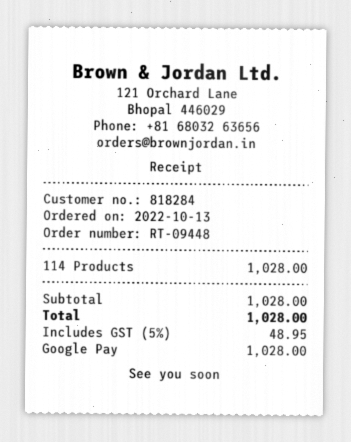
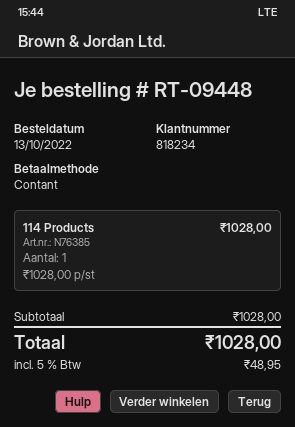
customer number: 818284 -> 818234
payment method: Google Pay -> cash

